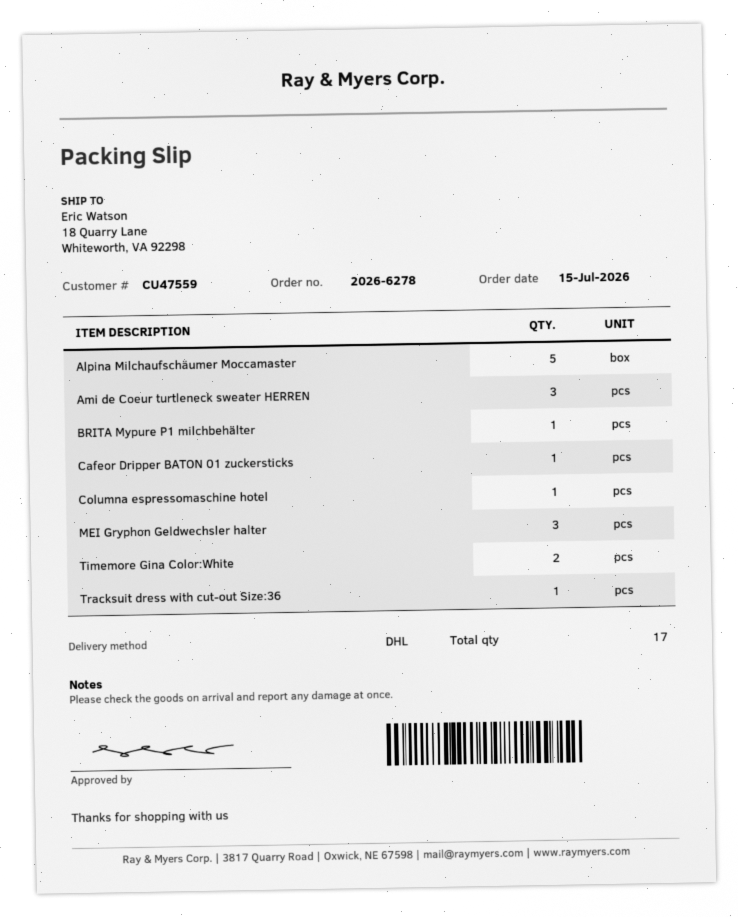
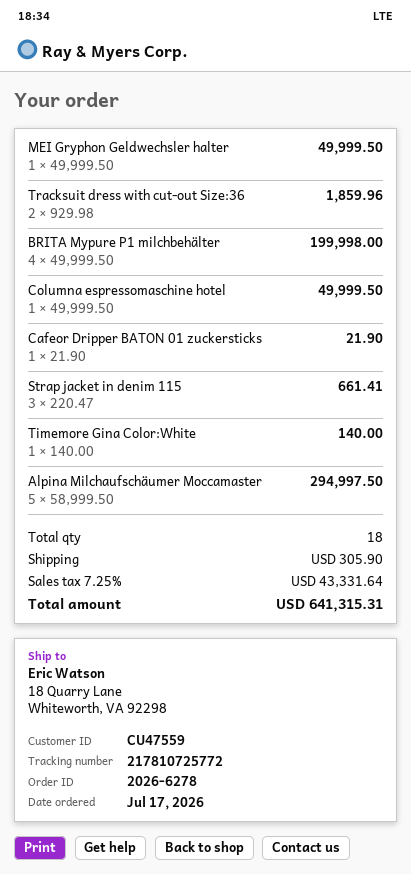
order date: 2026-07-15 -> 2026-07-17
Ami de Coeur turtleneck sweater HERREN: 3 -> none
BRITA Mypure P1 milchbehälter: 1 -> 4
MEI Gryphon Geldwechsler halter: 3 -> 1
Timemore Gina Color:White: 2 -> 1
Tracksuit dress with cut-out Size:36: 1 -> 2
Strap jacket in denim 115: none -> 3
total quantity: 17 -> 18

